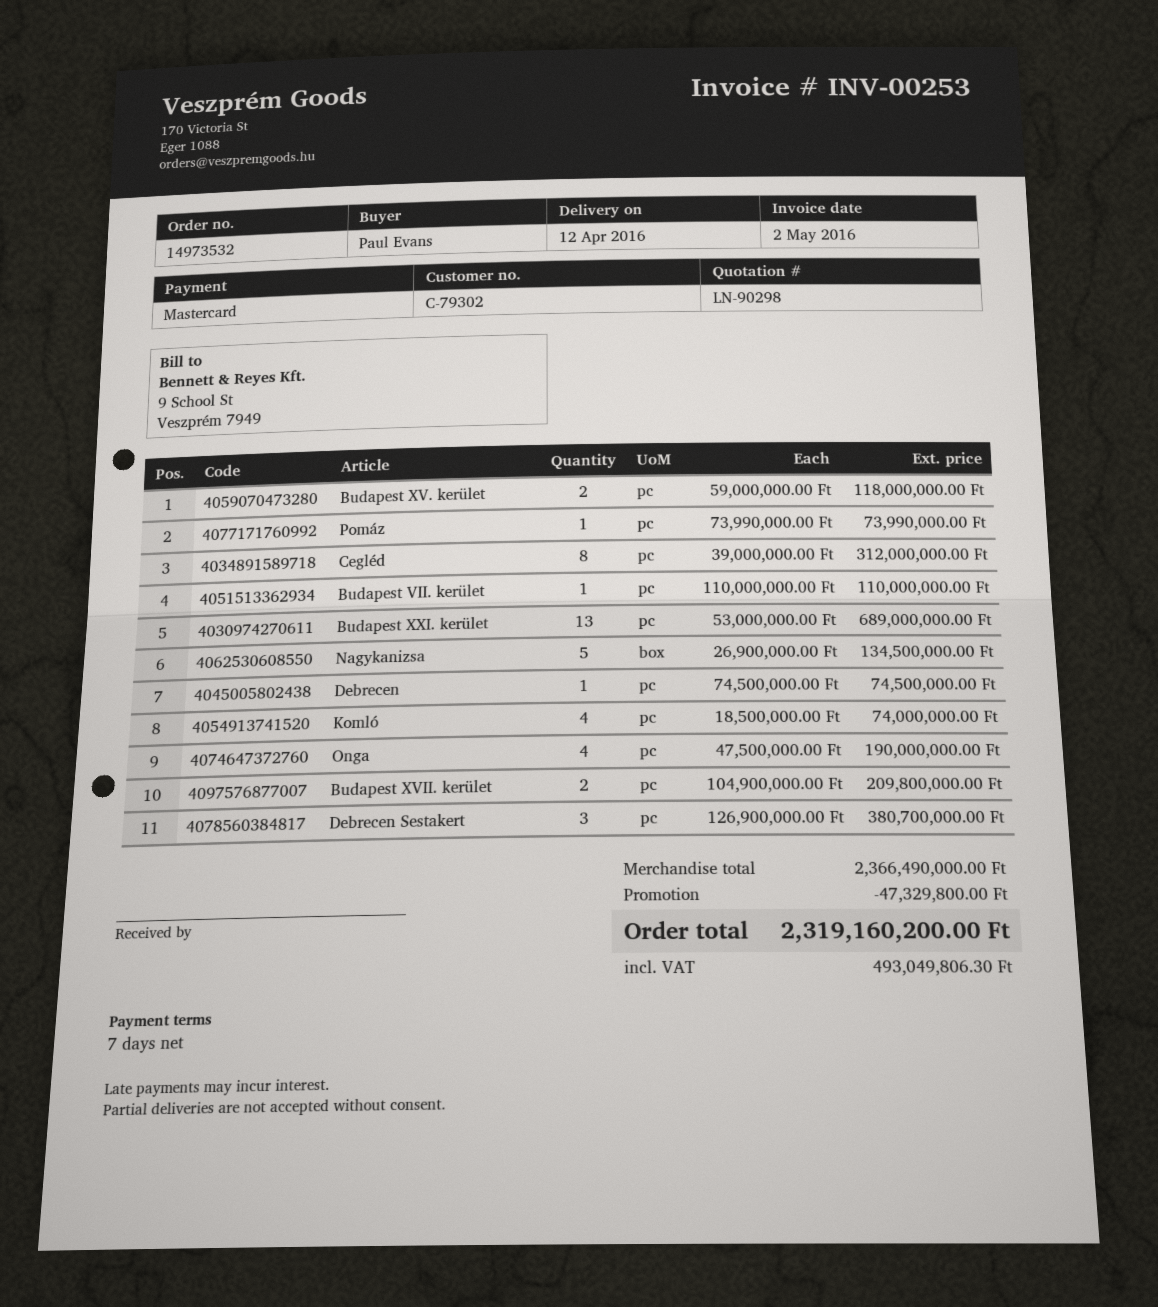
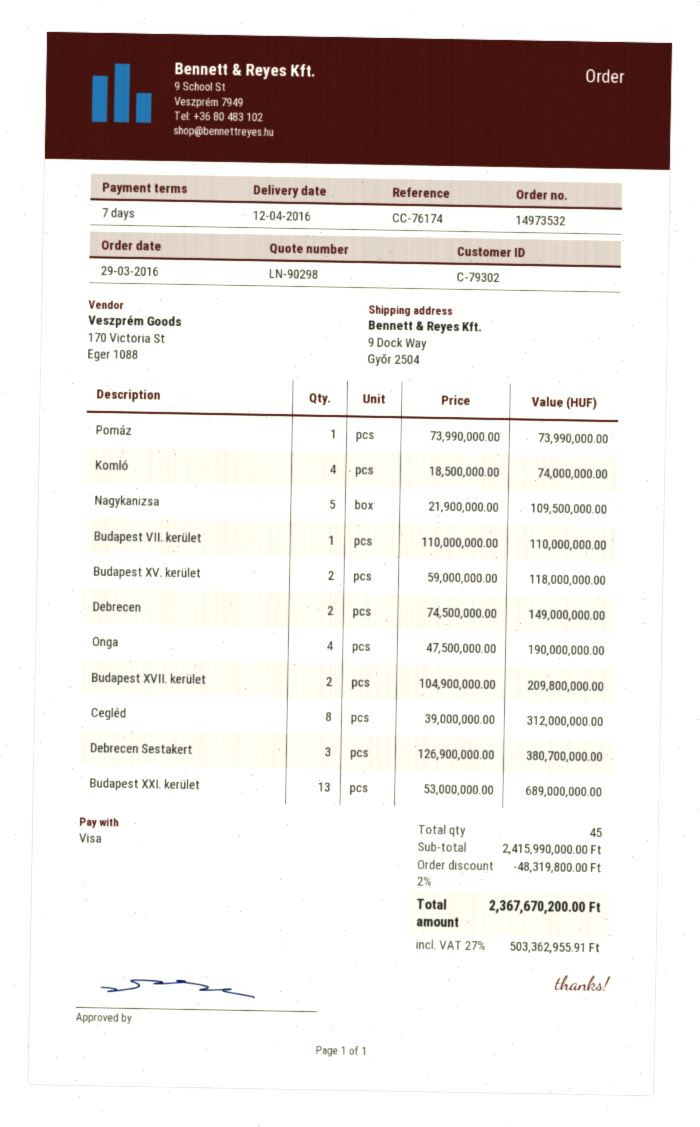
payment method: Mastercard -> Visa
Nagykanizsa: 5 x 26900000.00 = 134500000.00 -> 5 x 21900000.00 = 109500000.00
Debrecen: 1 x 74500000.00 = 74500000.00 -> 2 x 74500000.00 = 149000000.00
subtotal: 2366490000.00 -> 2415990000.00
discount: 47329800.00 -> 48319800.00
tax: 493049806.30 -> 503362955.91
total: 2319160200.00 -> 2367670200.00

